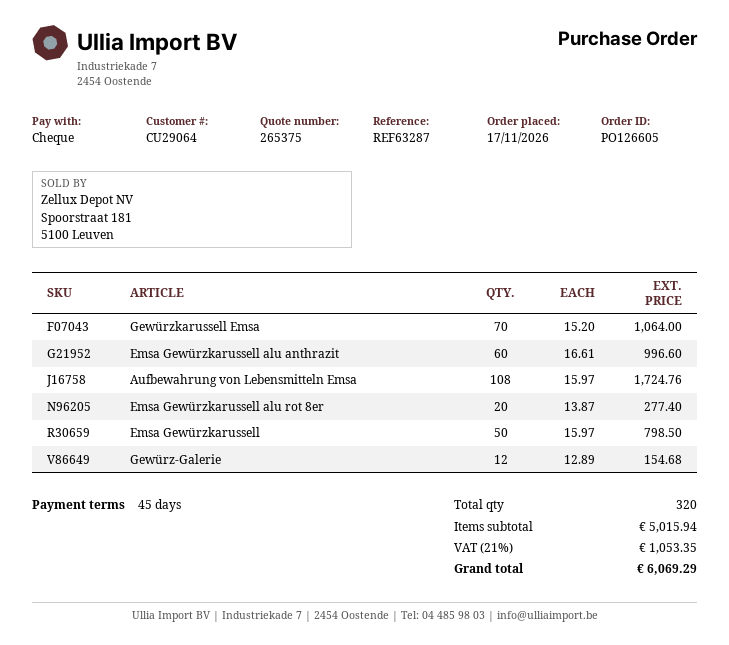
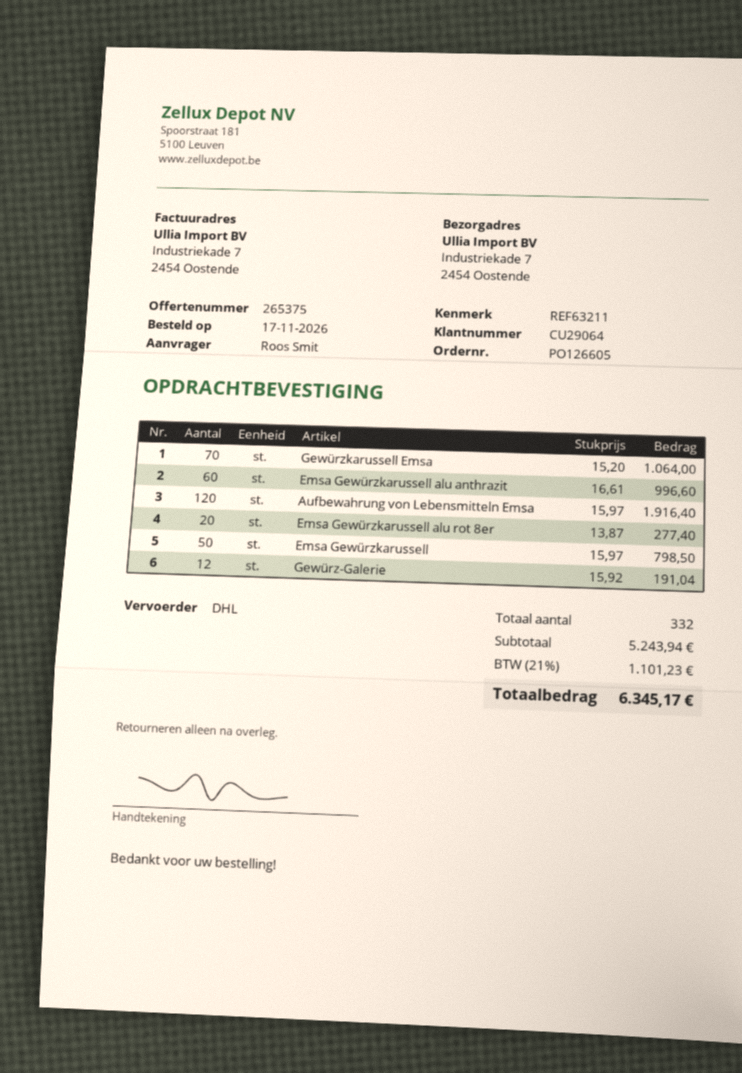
reference: REF63287 -> REF63211
Aufbewahrung von Lebensmitteln Emsa: 108 x 15.97 = 1724.76 -> 120 x 15.97 = 1916.40
Gewürz-Galerie: 12 x 12.89 = 154.68 -> 12 x 15.92 = 191.04
total quantity: 320 -> 332
subtotal: 5015.94 -> 5243.94
tax: 21% = 1053.35 -> 21% = 1101.23
total: 6069.29 -> 6345.17

